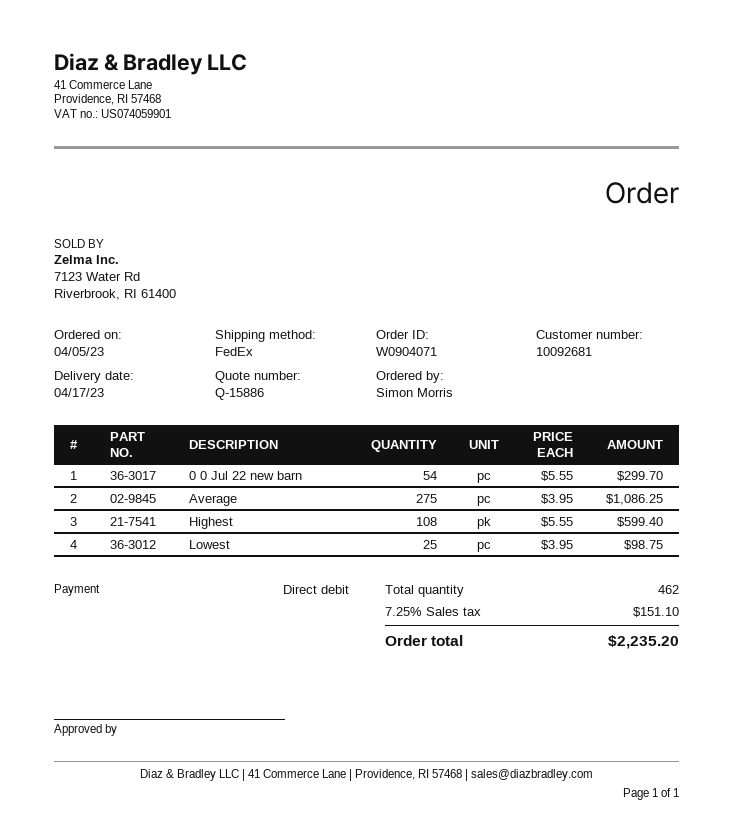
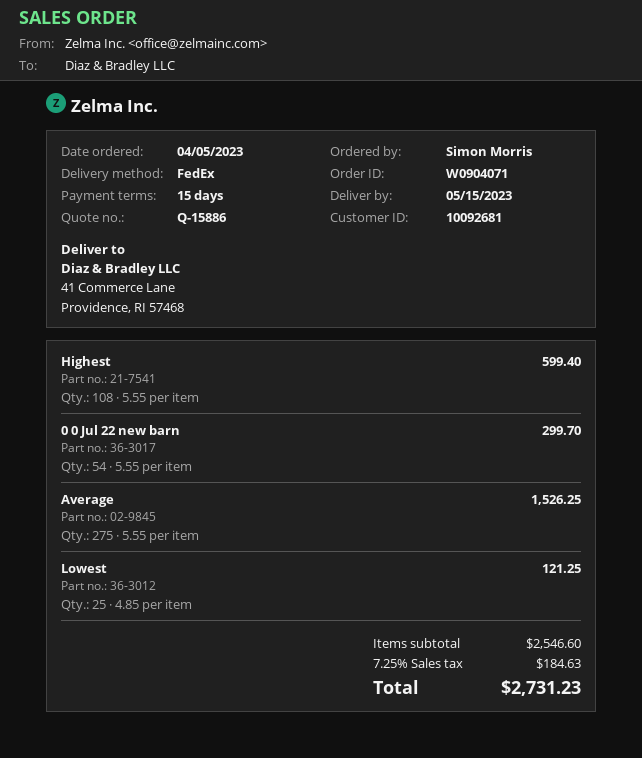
delivery date: 2023-04-17 -> 2023-05-15
Average: 275 x 3.95 = 1086.25 -> 275 x 5.55 = 1526.25
Lowest: 25 x 3.95 = 98.75 -> 25 x 4.85 = 121.25
tax: 7.25% = 151.10 -> 7.25% = 184.63
total: 2235.20 -> 2731.23

